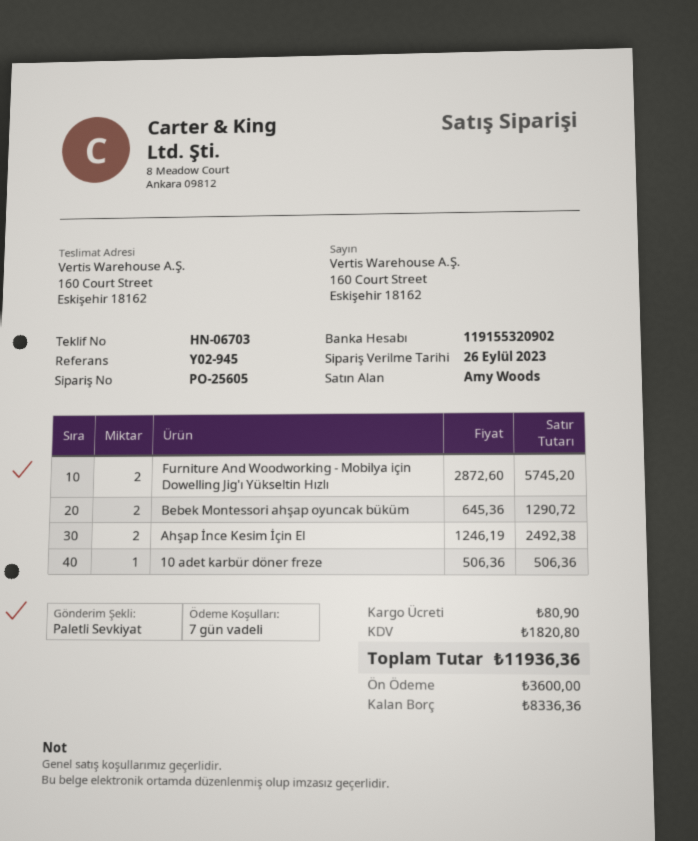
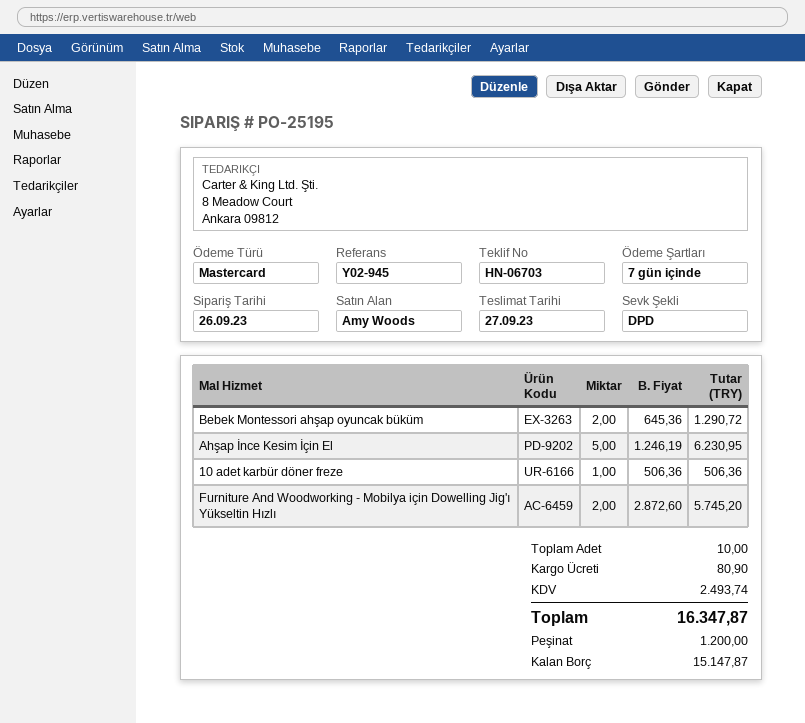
order number: PO-25605 -> PO-25195
shipping method: pallet freight -> DPD
Ahşap İnce Kesim İçin El: 2 x 1246.19 = 2492.38 -> 5 x 1246.19 = 6230.95
tax: 1820.80 -> 2493.74
total: 11936.36 -> 16347.87
deposit: 3600.00 -> 1200.00
balance: 8336.36 -> 15147.87

